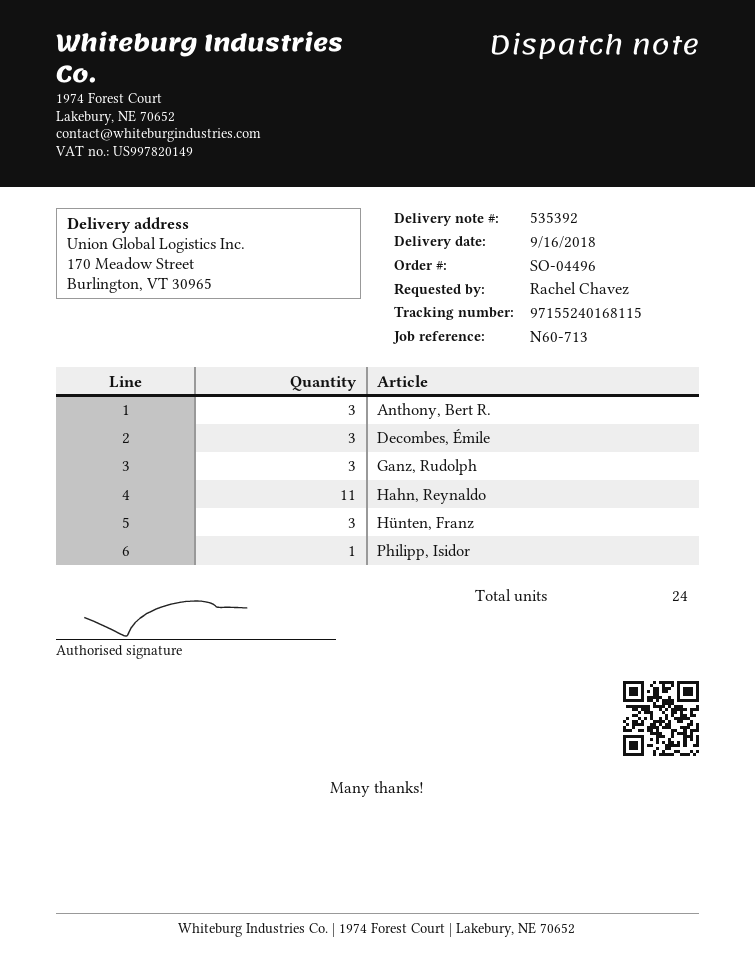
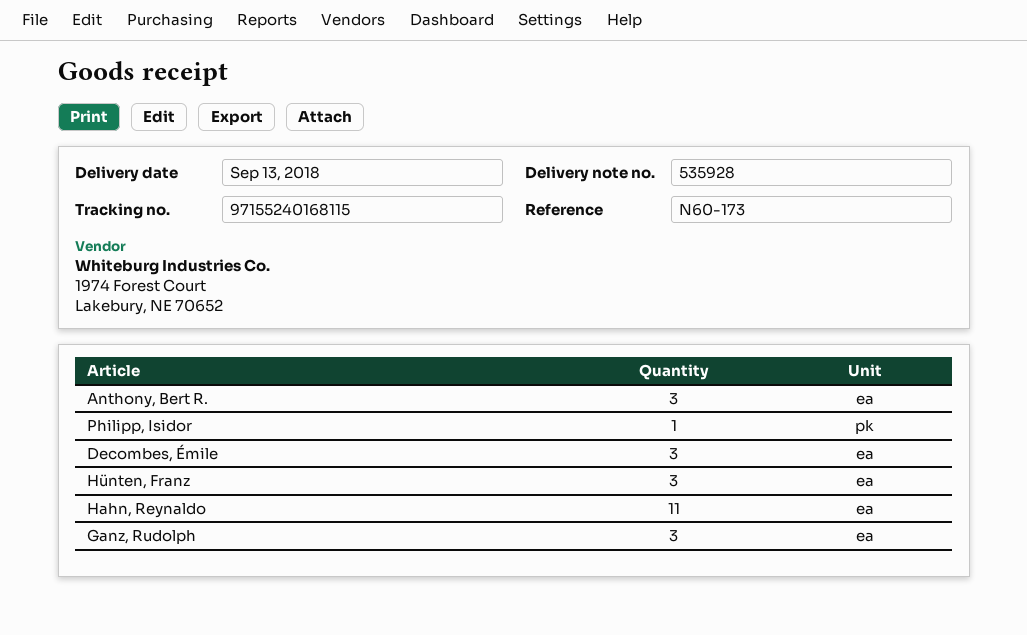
delivery note number: 535392 -> 535928
delivery date: 2018-09-16 -> 2018-09-13
reference: N60-713 -> N60-173

